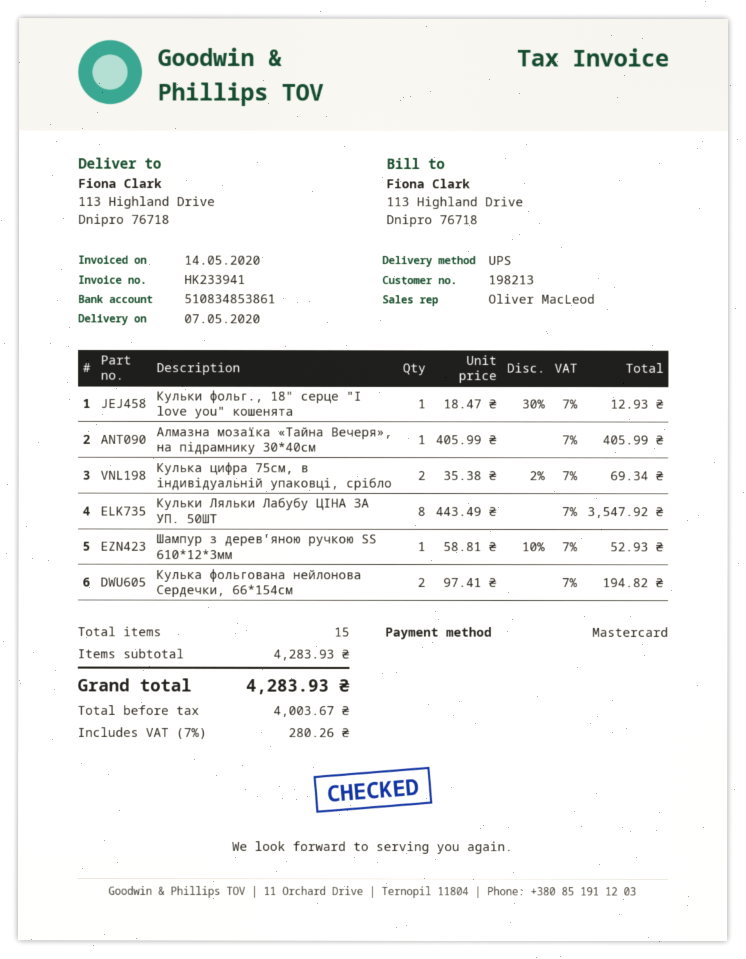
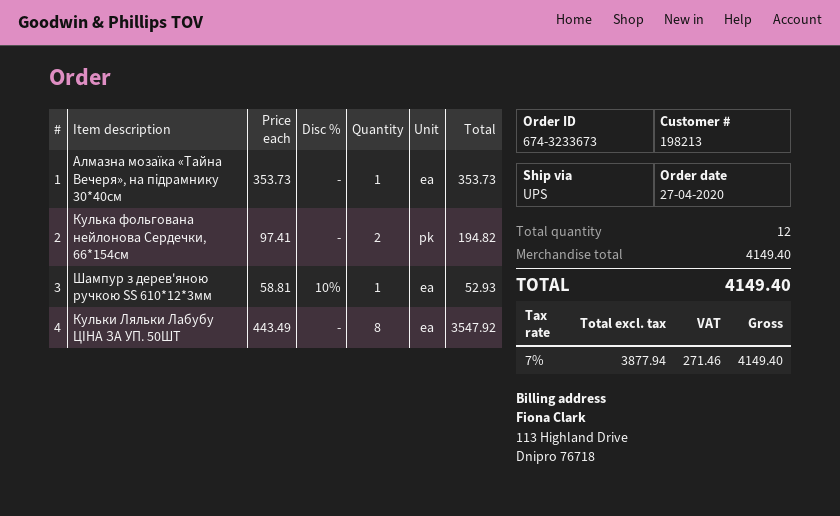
Кульки фольг., 18" серце "I love you" кошенята: 1 x 18.47 - 30% = 12.93 -> none
Алмазна мозаїка «Тайна Вечеря», на підрамнику 30*40см: 1 x 405.99 = 405.99 -> 1 x 353.73 = 353.73
Кулька цифра 75см, в індивідуальній упаковці, срібло: 2 x 35.38 - 2% = 69.34 -> none
total quantity: 15 -> 12
subtotal: 4283.93 -> 4149.40
net: 4003.67 -> 3877.94
tax: 7% = 280.26 -> 7% = 271.46
total: 4283.93 -> 4149.40

